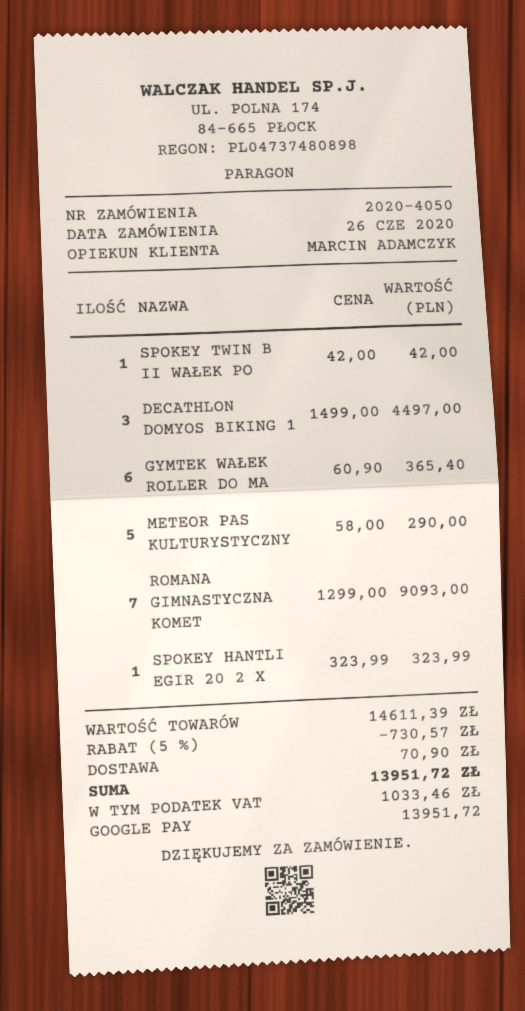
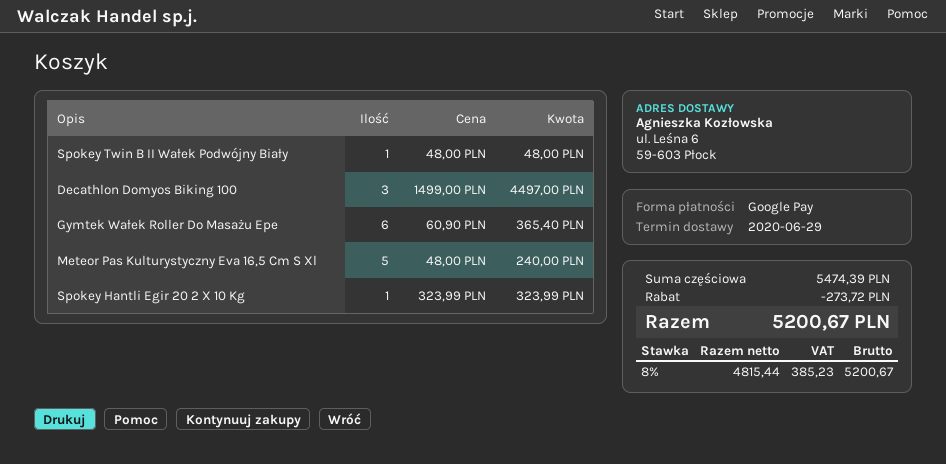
SPOKEY TWIN B II WAŁEK PO: 1 x 42.00 = 42.00 -> 1 x 48.00 = 48.00
METEOR PAS KULTURYSTYCZNY: 5 x 58.00 = 290.00 -> 5 x 48.00 = 240.00
ROMANA GIMNASTYCZNA KOMET: 7 x 1299.00 = 9093.00 -> none
subtotal: 14611.39 -> 5474.39
discount: 730.57 -> 273.72
shipping: 70.90 -> none
tax: 1033.46 -> 385.23
total: 13951.72 -> 5200.67

